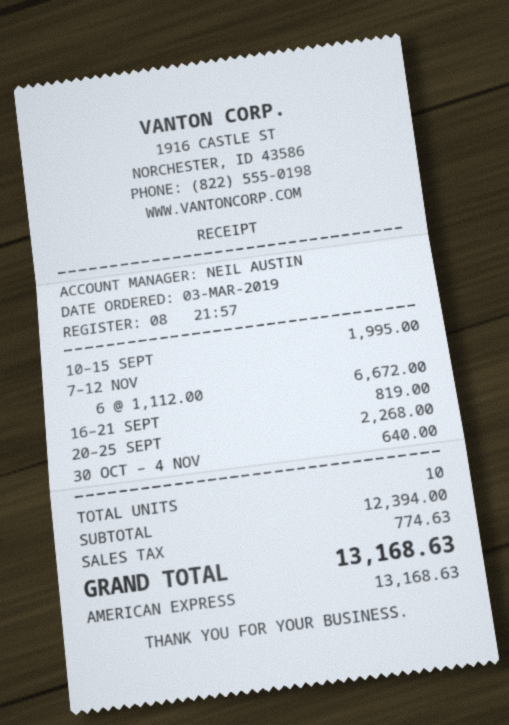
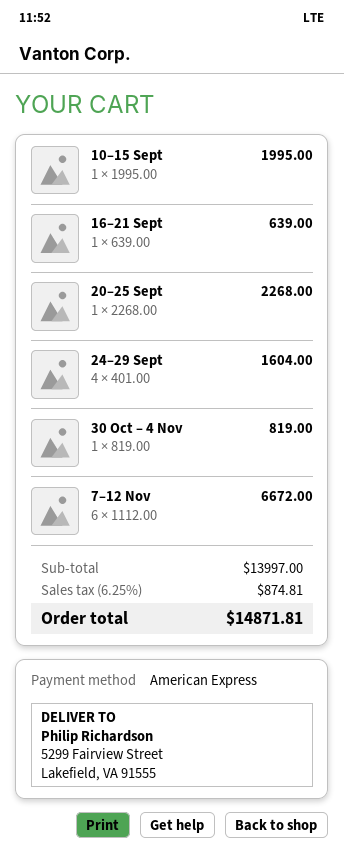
16–21 SEPT: 1 x 819.00 = 819.00 -> 1 x 639.00 = 639.00
30 OCT – 4 NOV: 1 x 640.00 = 640.00 -> 1 x 819.00 = 819.00
24–29 Sept: none -> 4 x 401.00 = 1604.00
subtotal: 12394.00 -> 13997.00
tax: 774.63 -> 874.81
total: 13168.63 -> 14871.81

